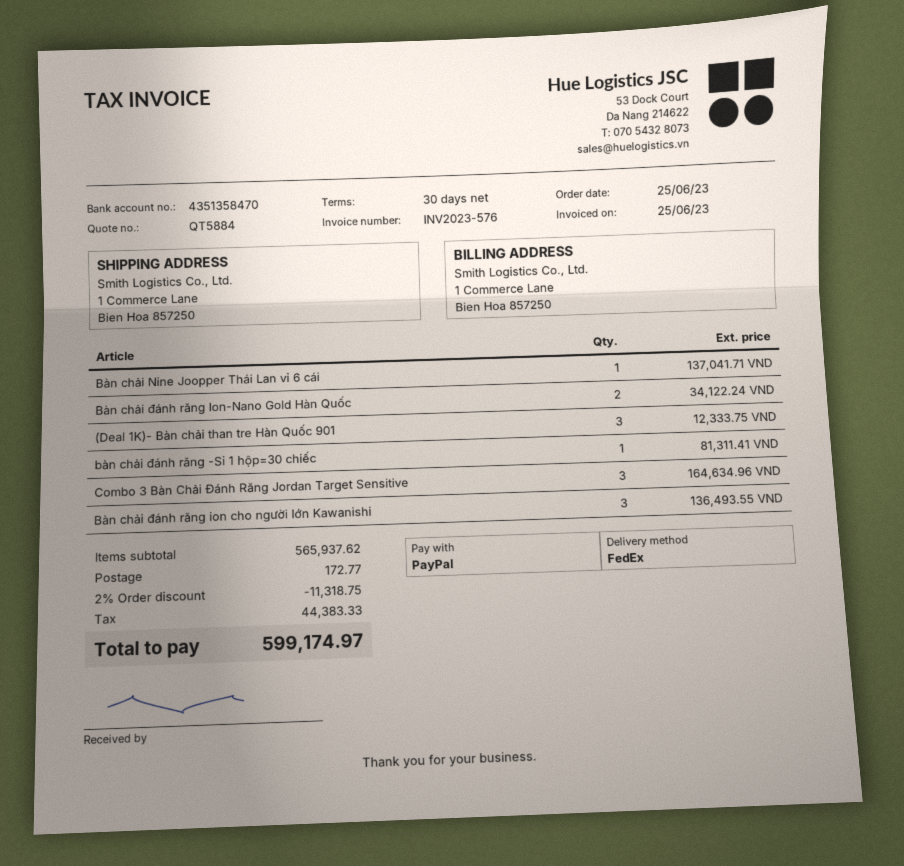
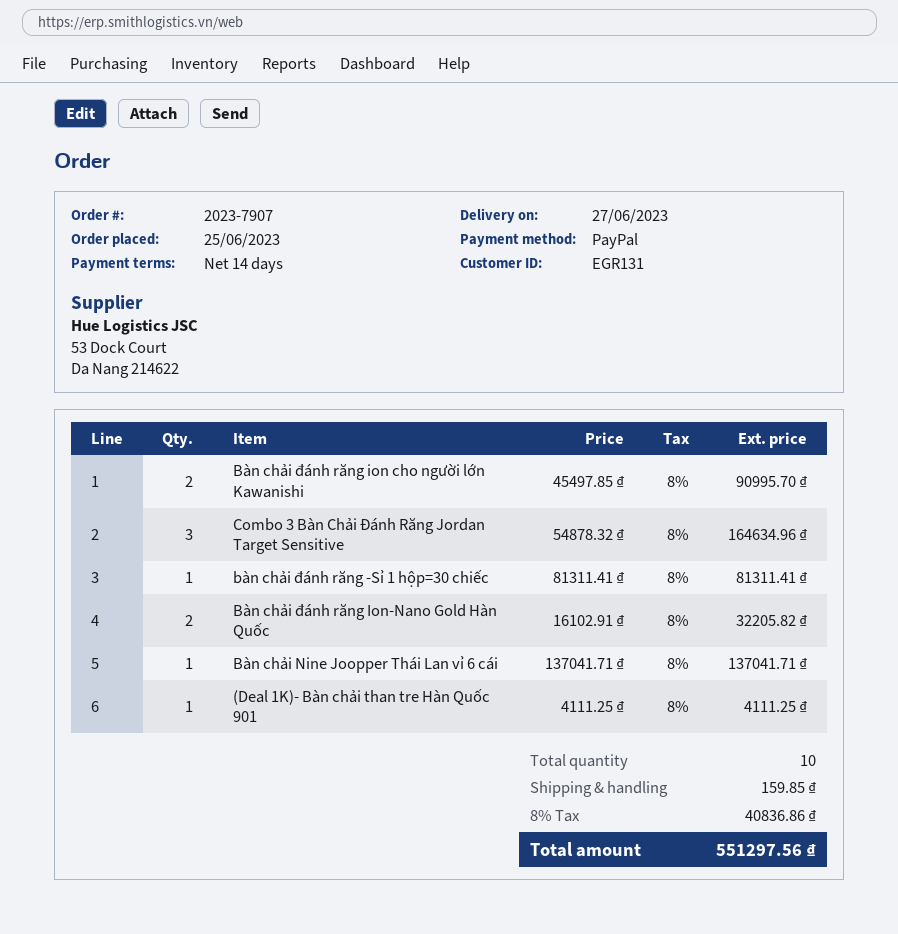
payment terms: 30 days -> 14 days
Bàn chải đánh răng Ion-Nano Gold Hàn Quốc: 2 for 34122.24 -> 2 for 32205.82
(Deal 1K)- Bàn chải than tre Hàn Quốc 901: 3 for 12333.75 -> 1 for 4111.25
Bàn chải đánh răng ion cho người lớn Kawanishi: 3 for 136493.55 -> 2 for 90995.70
discount: 2% = 11318.75 -> none
shipping: 172.77 -> 159.85
tax: 44383.33 -> 40836.86
total: 599174.97 -> 551297.56

